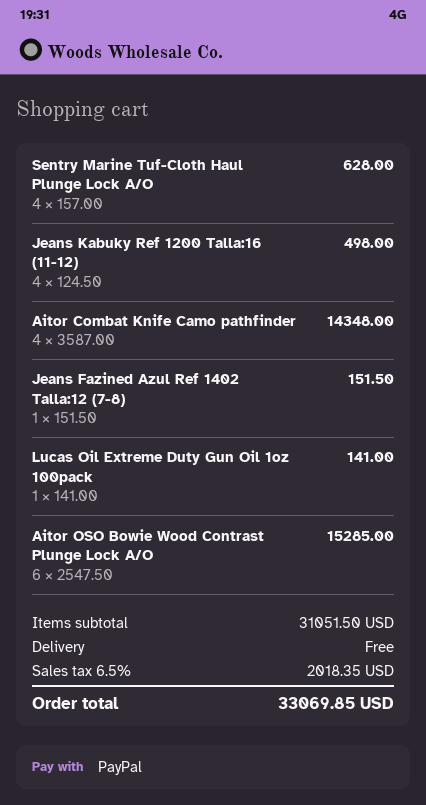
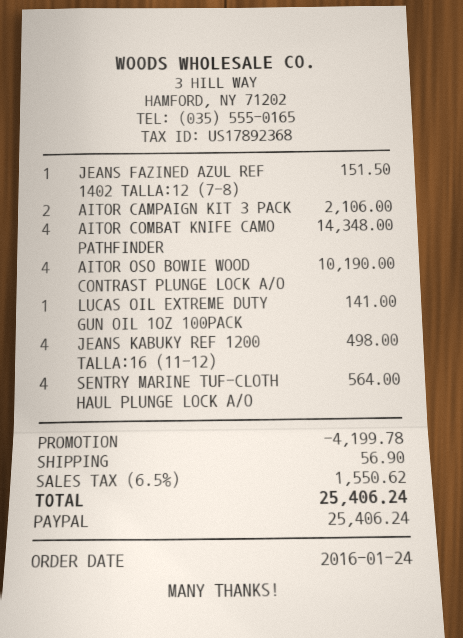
Sentry Marine Tuf-Cloth Haul Plunge Lock A/O: 4 for 628.00 -> 4 for 564.00
Aitor OSO Bowie Wood Contrast Plunge Lock A/O: 6 for 15285.00 -> 4 for 10190.00
AITOR CAMPAIGN KIT 3 PACK: none -> 2 for 2106.00
discount: none -> 4199.78
shipping: 0.00 -> 56.90
tax: 6.5% = 2018.35 -> 6.5% = 1550.62
total: 33069.85 -> 25406.24

